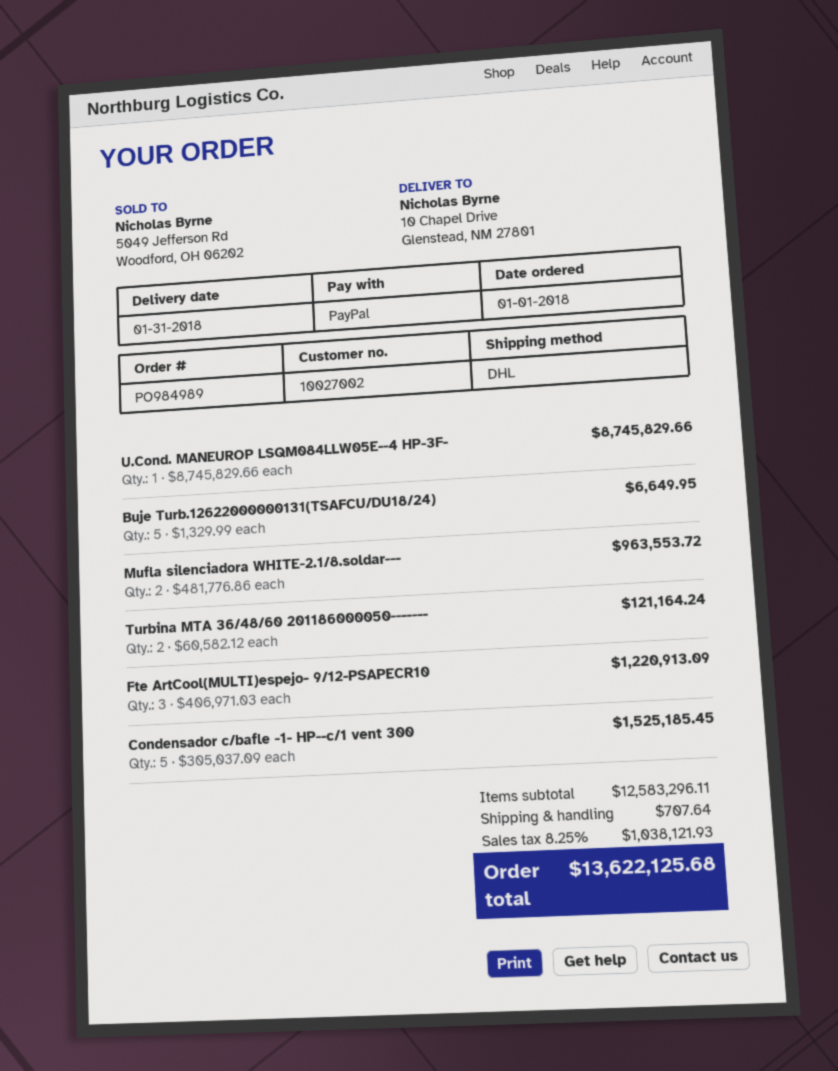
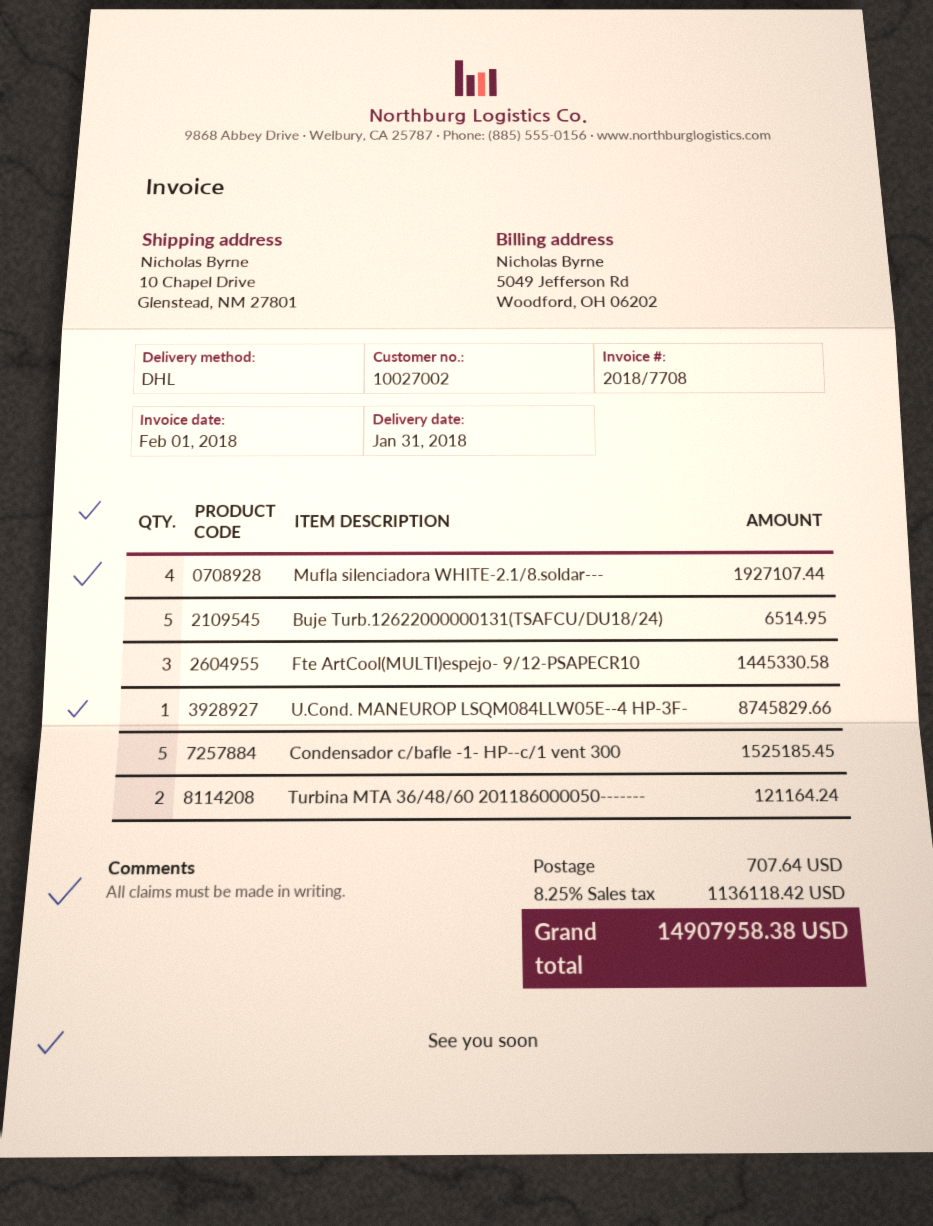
Buje Turb.12622000000131(TSAFCU/DU18/24): 5 for 6649.95 -> 5 for 6514.95
Mufla silenciadora WHITE-2.1/8.soldar---: 2 for 963553.72 -> 4 for 1927107.44
Fte ArtCool(MULTI)espejo- 9/12-PSAPECR10: 3 for 1220913.09 -> 3 for 1445330.58
tax: 8.25% = 1038121.93 -> 8.25% = 1136118.42
total: 13622125.68 -> 14907958.38

